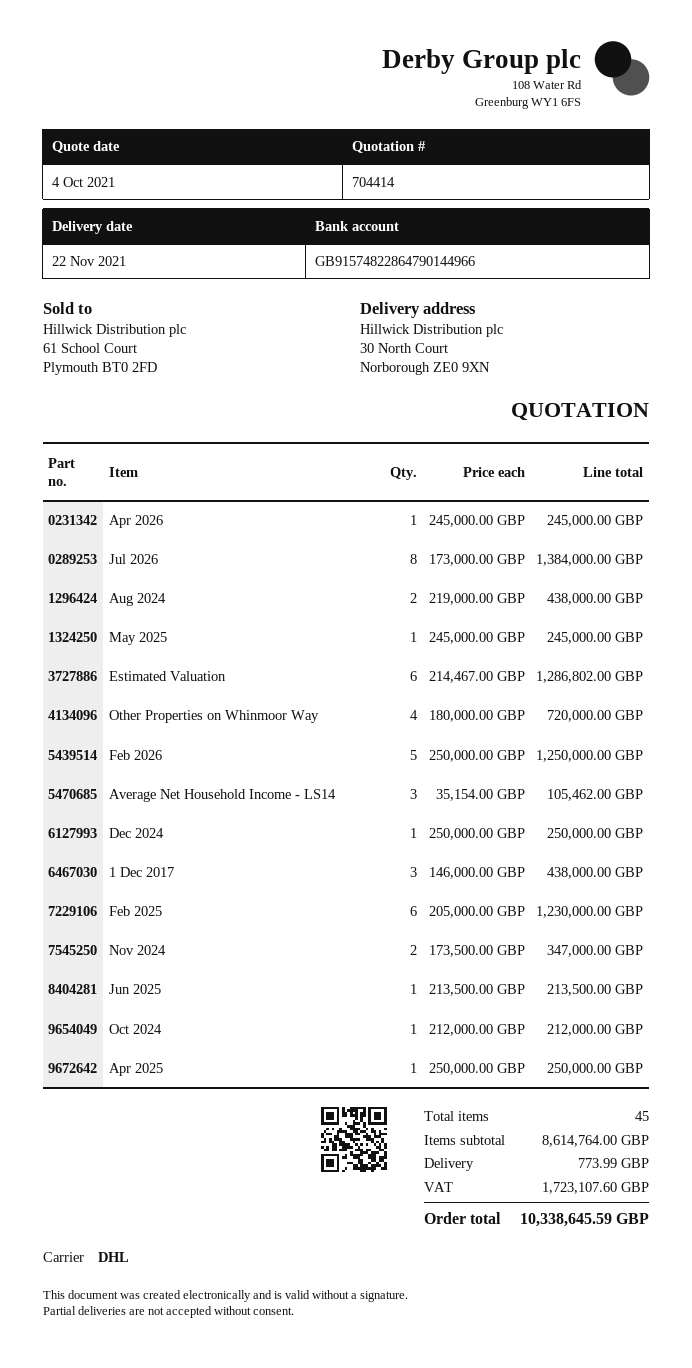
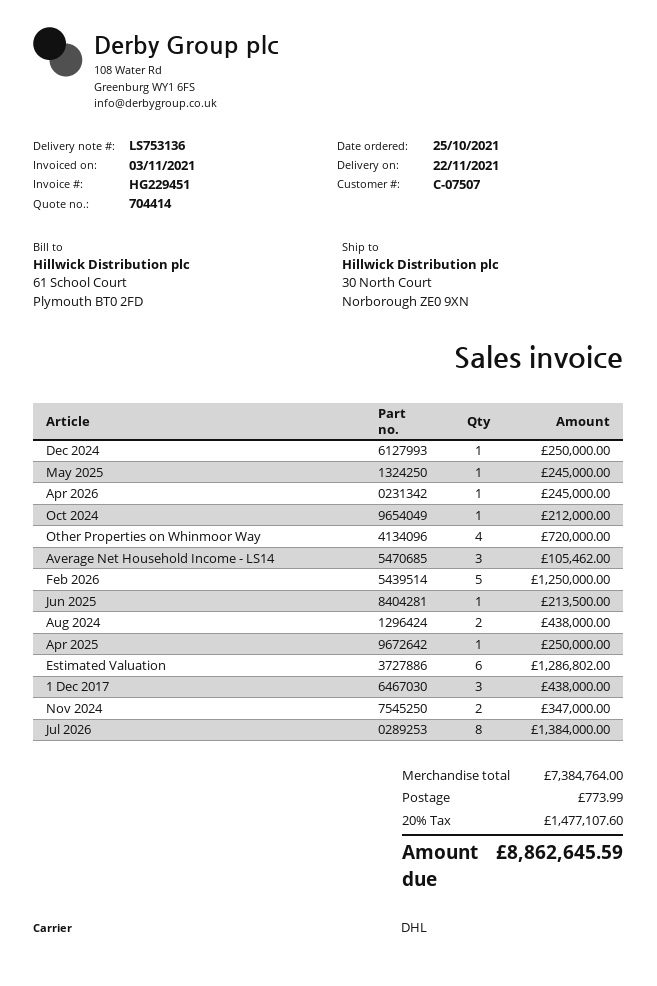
Feb 2025: 6 for 1230000.00 -> none
subtotal: 8614764.00 -> 7384764.00
tax: 1723107.60 -> 1477107.60
total: 10338645.59 -> 8862645.59

